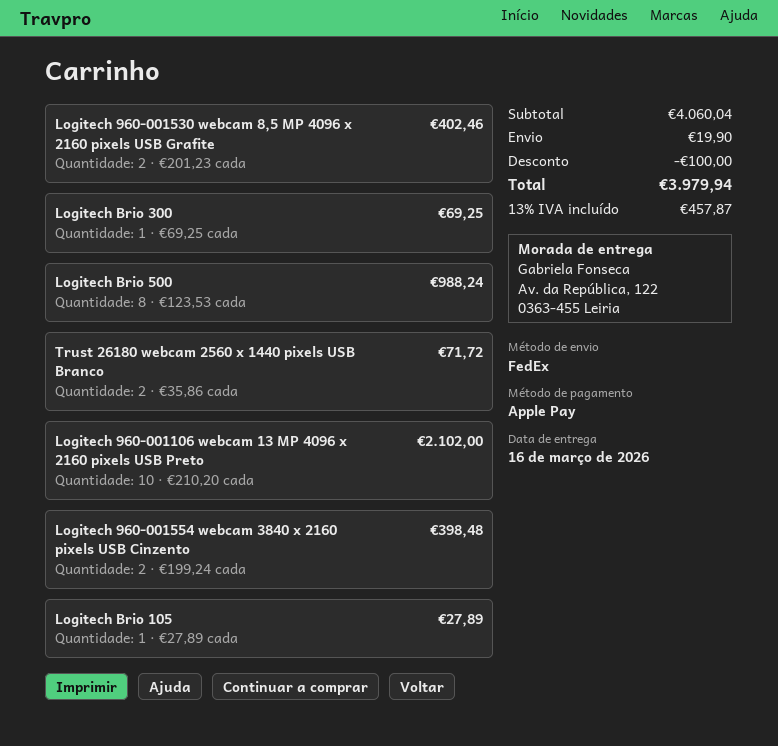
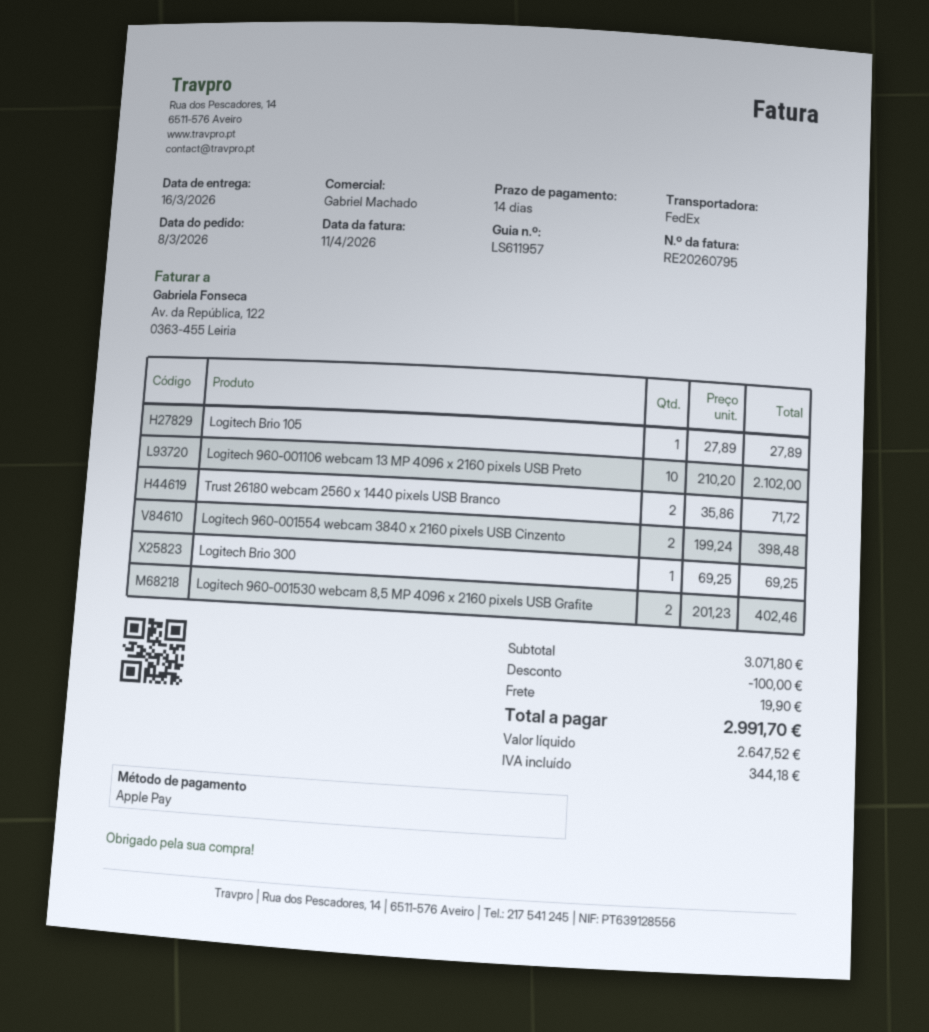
Logitech Brio 500: 8 x 123.53 = 988.24 -> none
subtotal: 4060.04 -> 3071.80
tax: 457.87 -> 344.18
total: 3979.94 -> 2991.70

